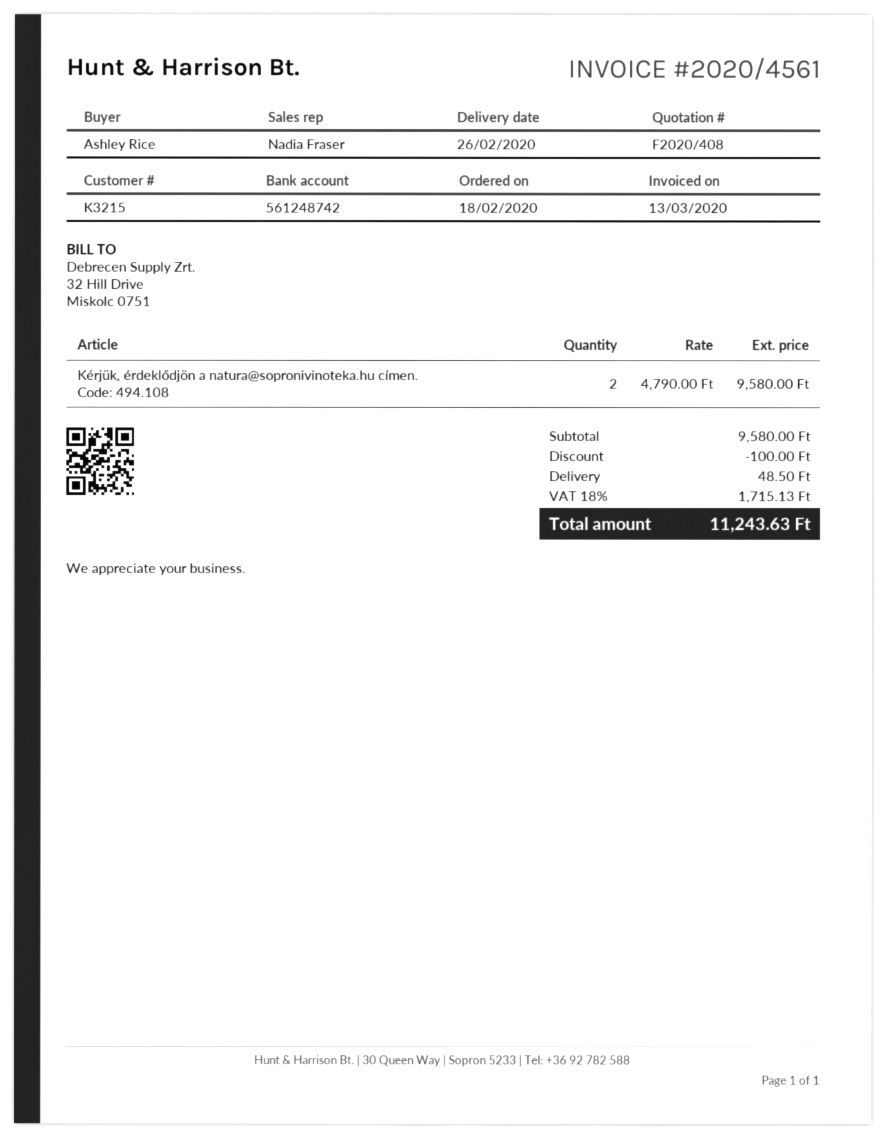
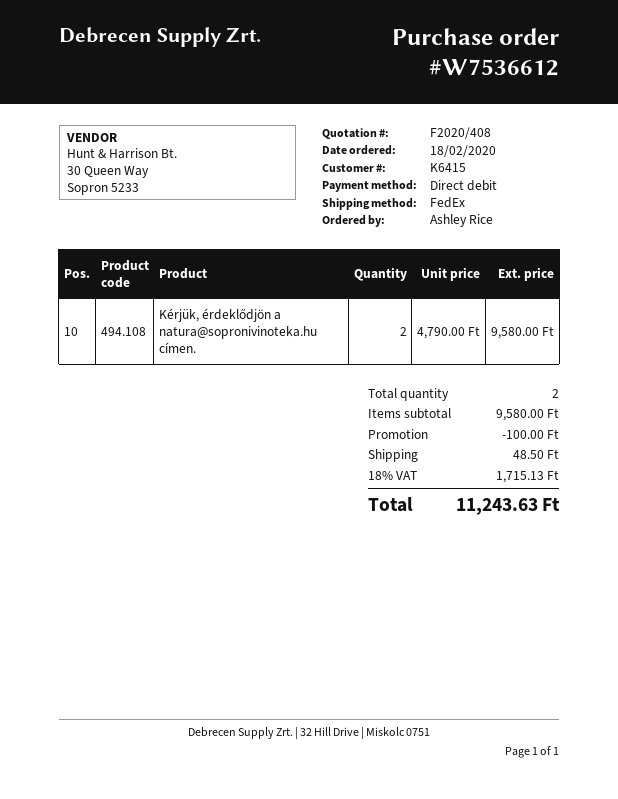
customer number: K3215 -> K6415

